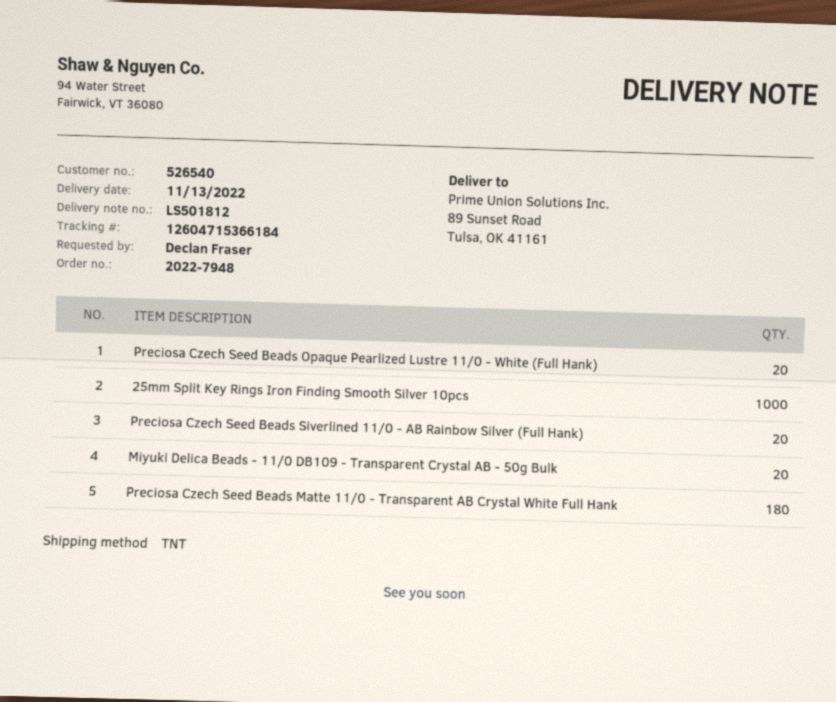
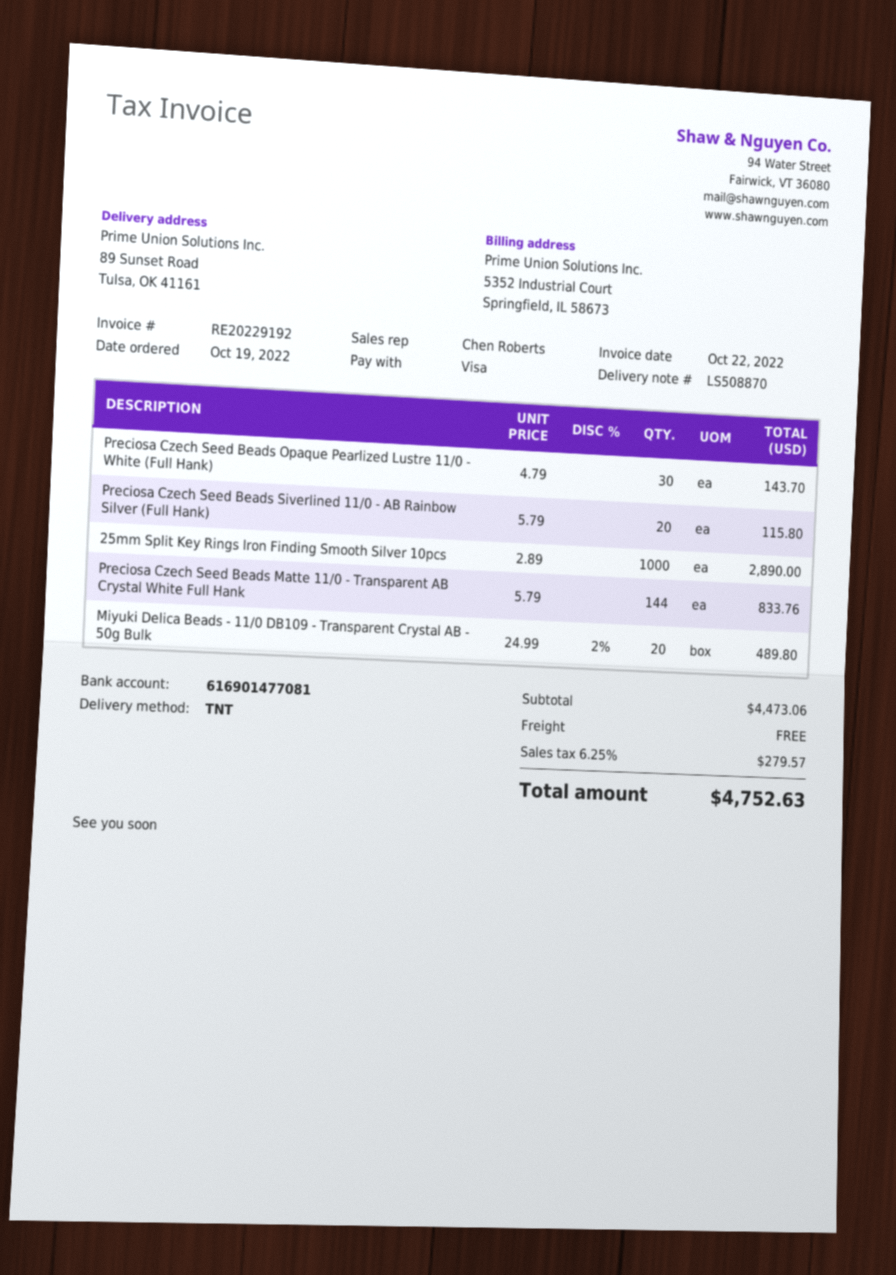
delivery note number: LS501812 -> LS508870
Preciosa Czech Seed Beads Opaque Pearlized Lustre 11/0 - White (Full Hank): 20 -> 30
Preciosa Czech Seed Beads Matte 11/0 - Transparent AB Crystal White Full Hank: 180 -> 144

